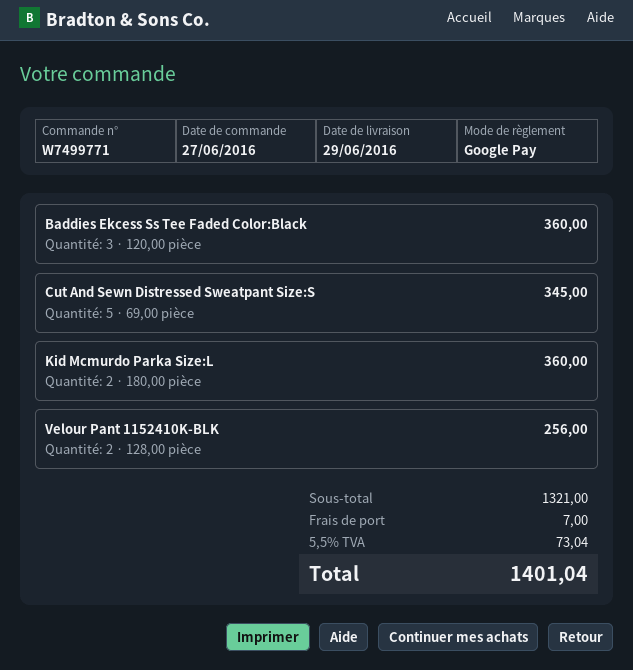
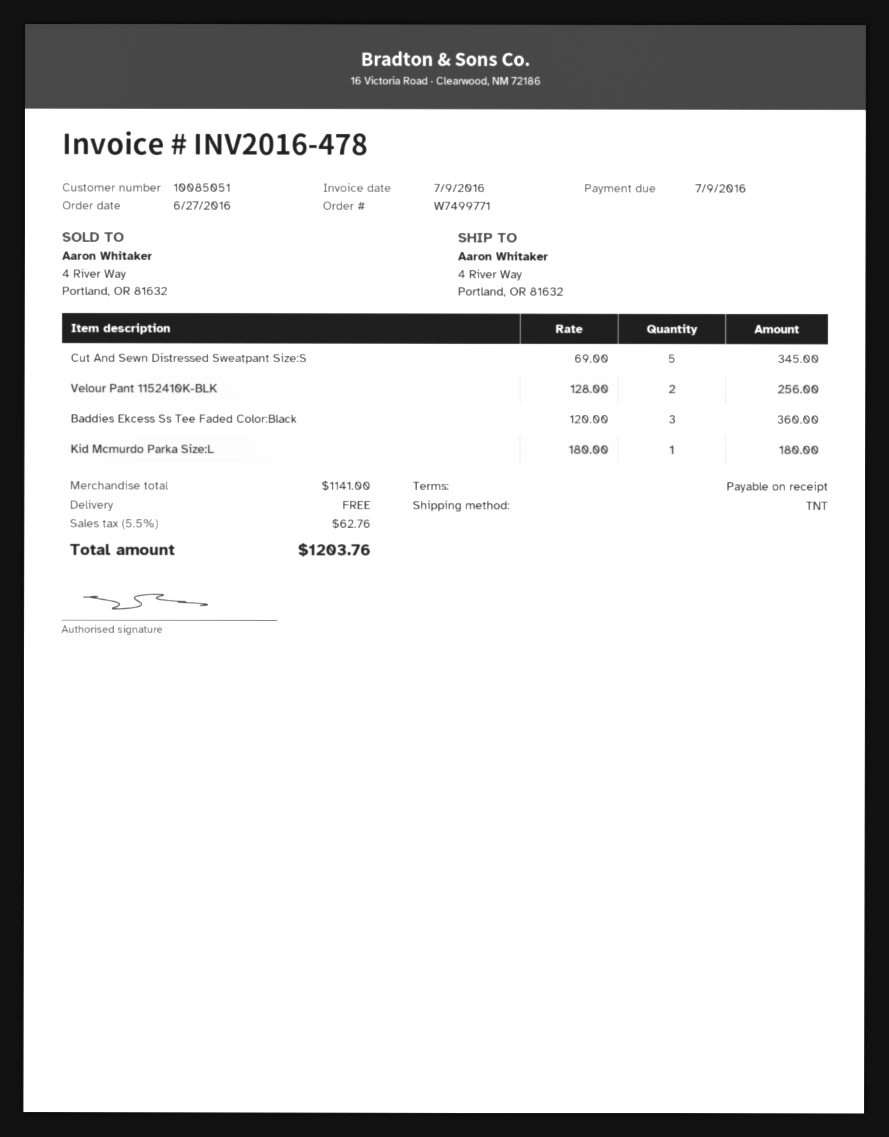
Kid Mcmurdo Parka Size:L: 2 x 180.00 = 360.00 -> 1 x 180.00 = 180.00
subtotal: 1321.00 -> 1141.00
shipping: 7.00 -> 0.00
tax: 5.5% = 73.04 -> 5.5% = 62.76
total: 1401.04 -> 1203.76

